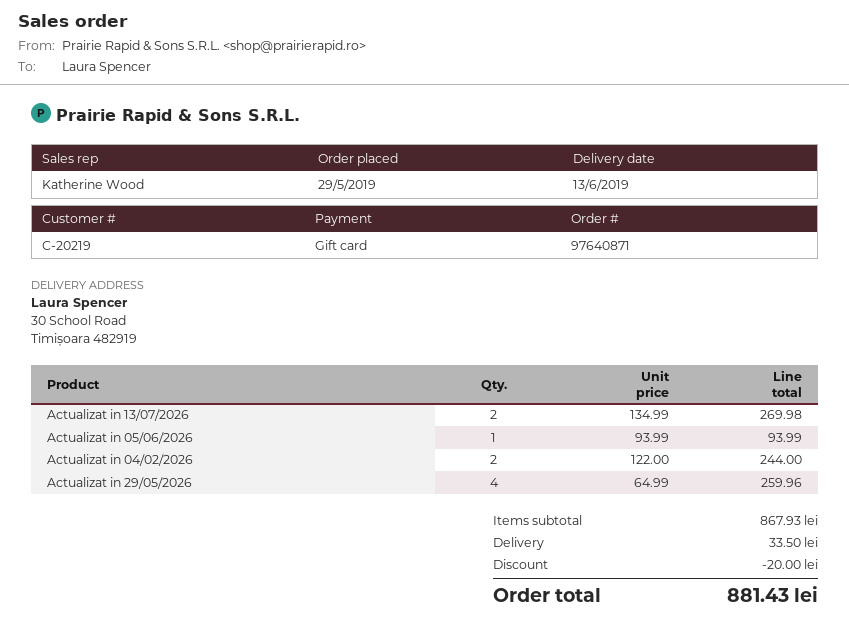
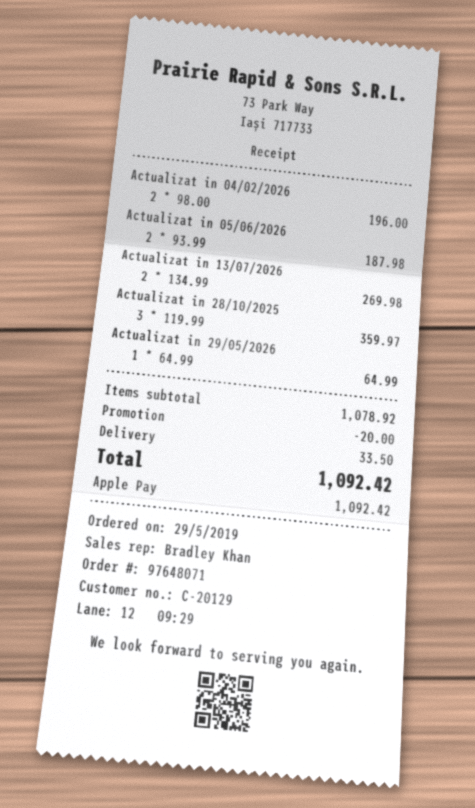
order number: 97640871 -> 97648071
customer number: C-20219 -> C-20129
sales rep: Katherine Wood -> Bradley Khan
payment method: gift card -> Apple Pay
Actualizat in 05/06/2026: 1 x 93.99 = 93.99 -> 2 x 93.99 = 187.98
Actualizat in 04/02/2026: 2 x 122.00 = 244.00 -> 2 x 98.00 = 196.00
Actualizat in 29/05/2026: 4 x 64.99 = 259.96 -> 1 x 64.99 = 64.99
Actualizat in 28/10/2025: none -> 3 x 119.99 = 359.97
subtotal: 867.93 -> 1078.92
total: 881.43 -> 1092.42

